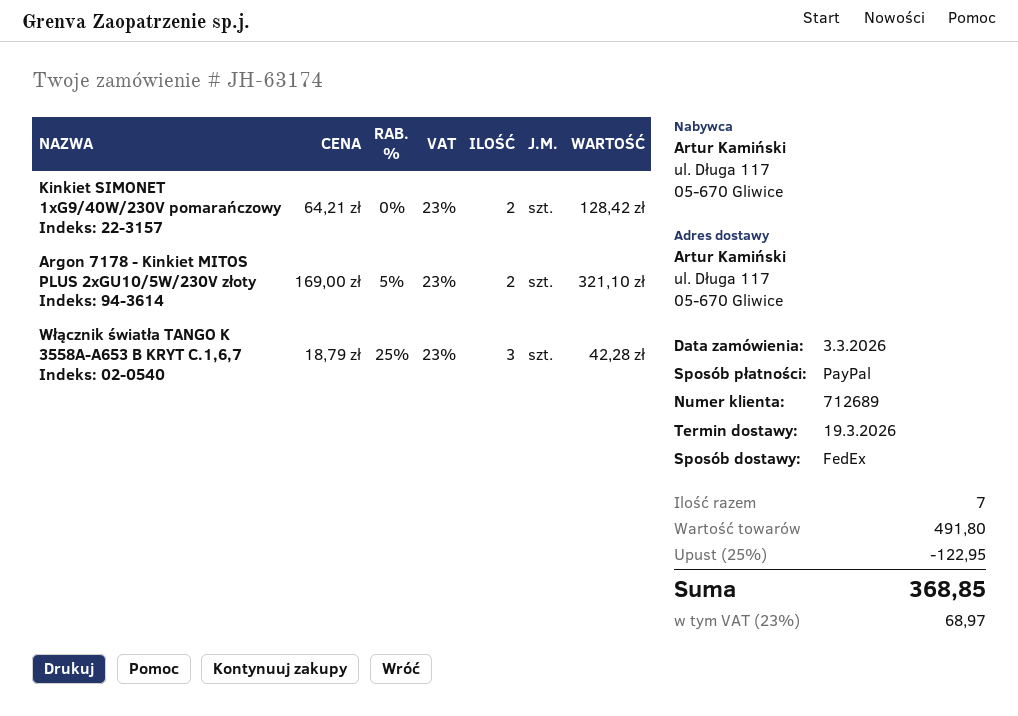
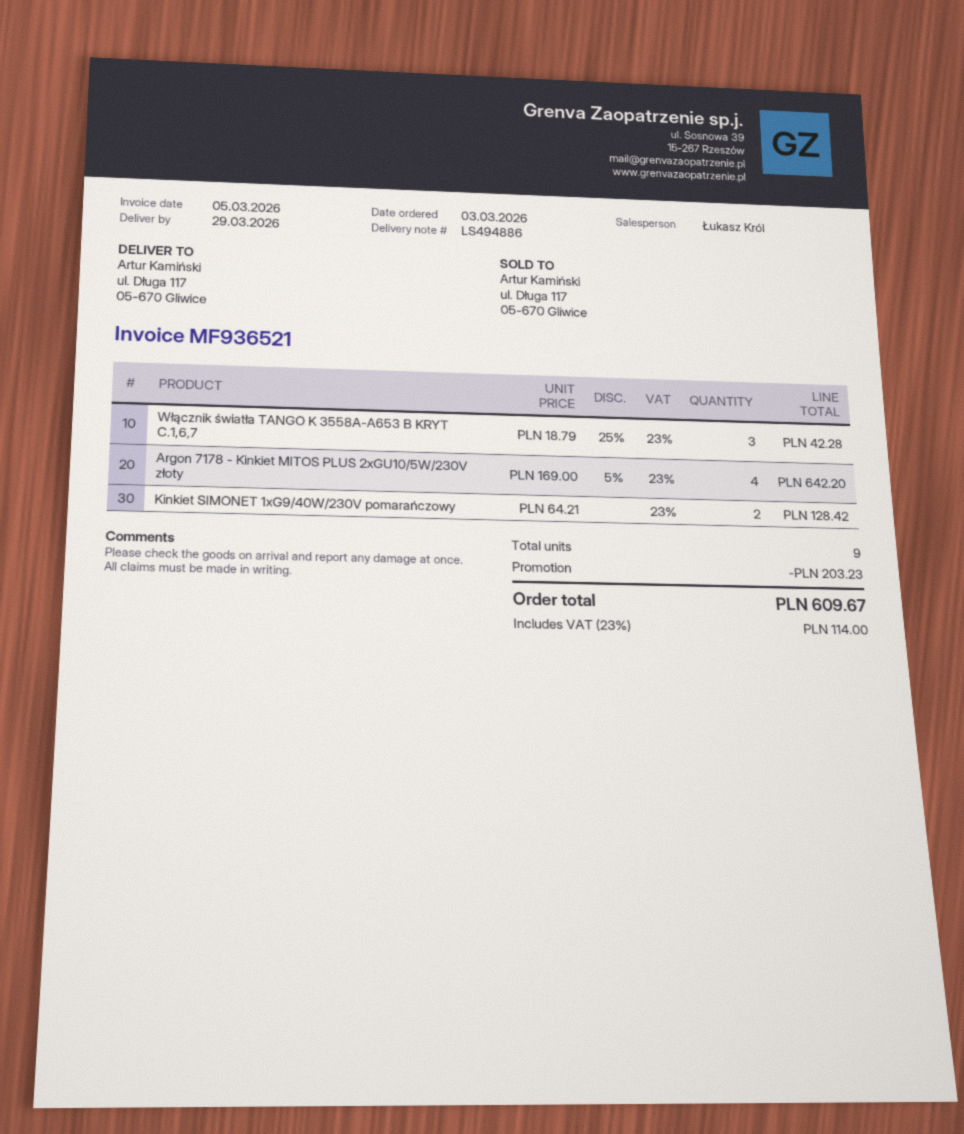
delivery date: 2026-03-19 -> 2026-03-29
Argon 7178 - Kinkiet MITOS PLUS 2xGU10/5W/230V złoty: 2 x 169.00 - 5% = 321.10 -> 4 x 169.00 - 5% = 642.20
total quantity: 7 -> 9
discount: 122.95 -> 203.23
tax: 23% = 68.97 -> 23% = 114.00
total: 368.85 -> 609.67

